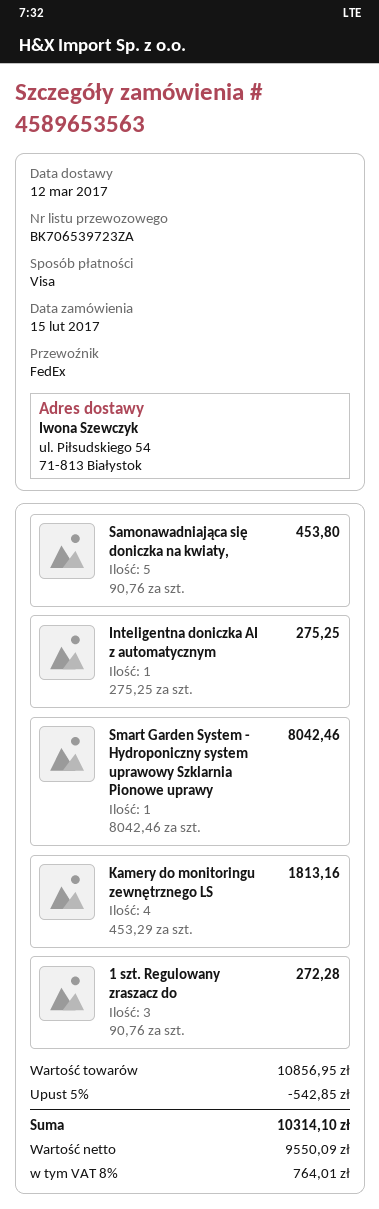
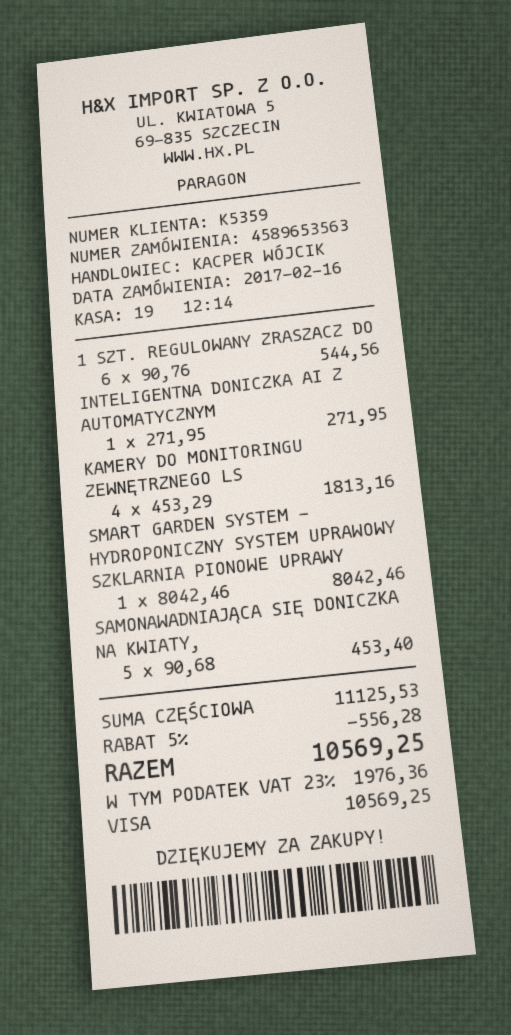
order date: 2017-02-15 -> 2017-02-16
Samonawadniająca się doniczka na kwiaty,: 5 x 90.76 = 453.80 -> 5 x 90.68 = 453.40
Inteligentna doniczka AI z automatycznym: 1 x 275.25 = 275.25 -> 1 x 271.95 = 271.95
1 szt. Regulowany zraszacz do: 3 x 90.76 = 272.28 -> 6 x 90.76 = 544.56
subtotal: 10856.95 -> 11125.53
discount: 5% = 542.85 -> 5% = 556.28
tax: 8% = 764.01 -> 23% = 1976.36
total: 10314.10 -> 10569.25

